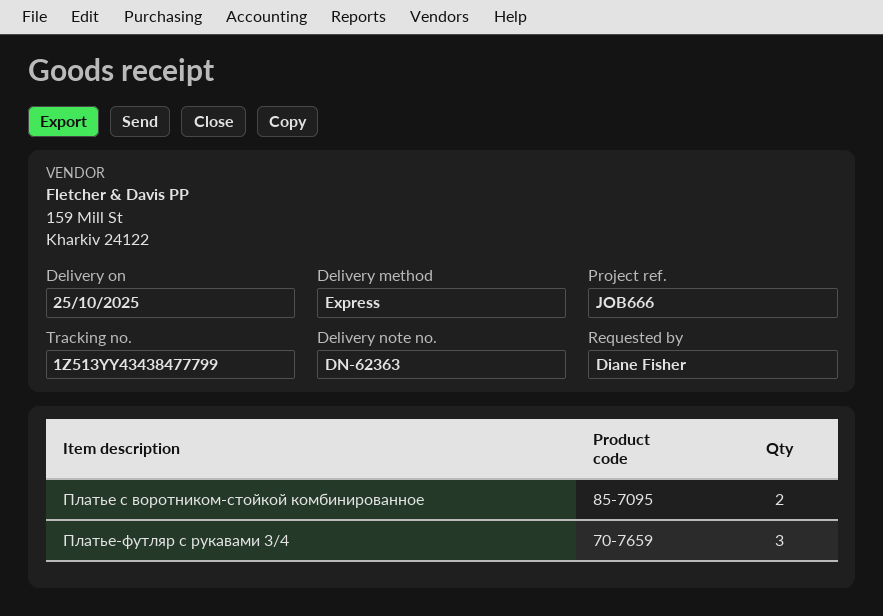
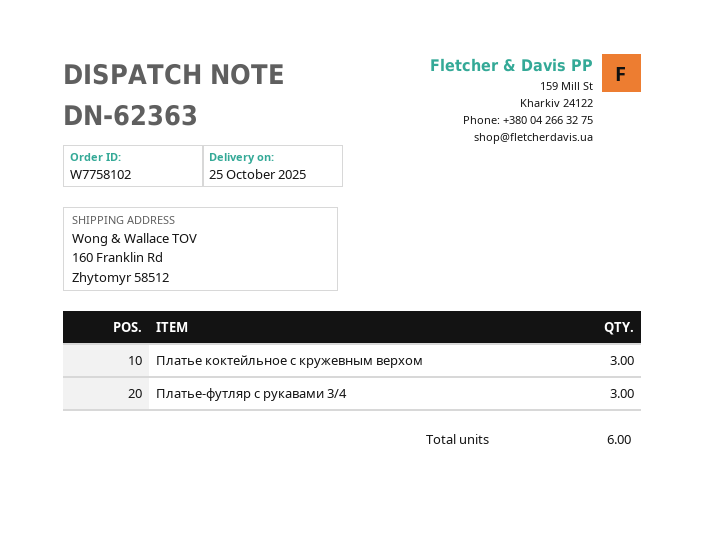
Платье с воротником-стойкой комбинированное: 2 -> none
Платье коктейльное с кружевным верхом: none -> 3

